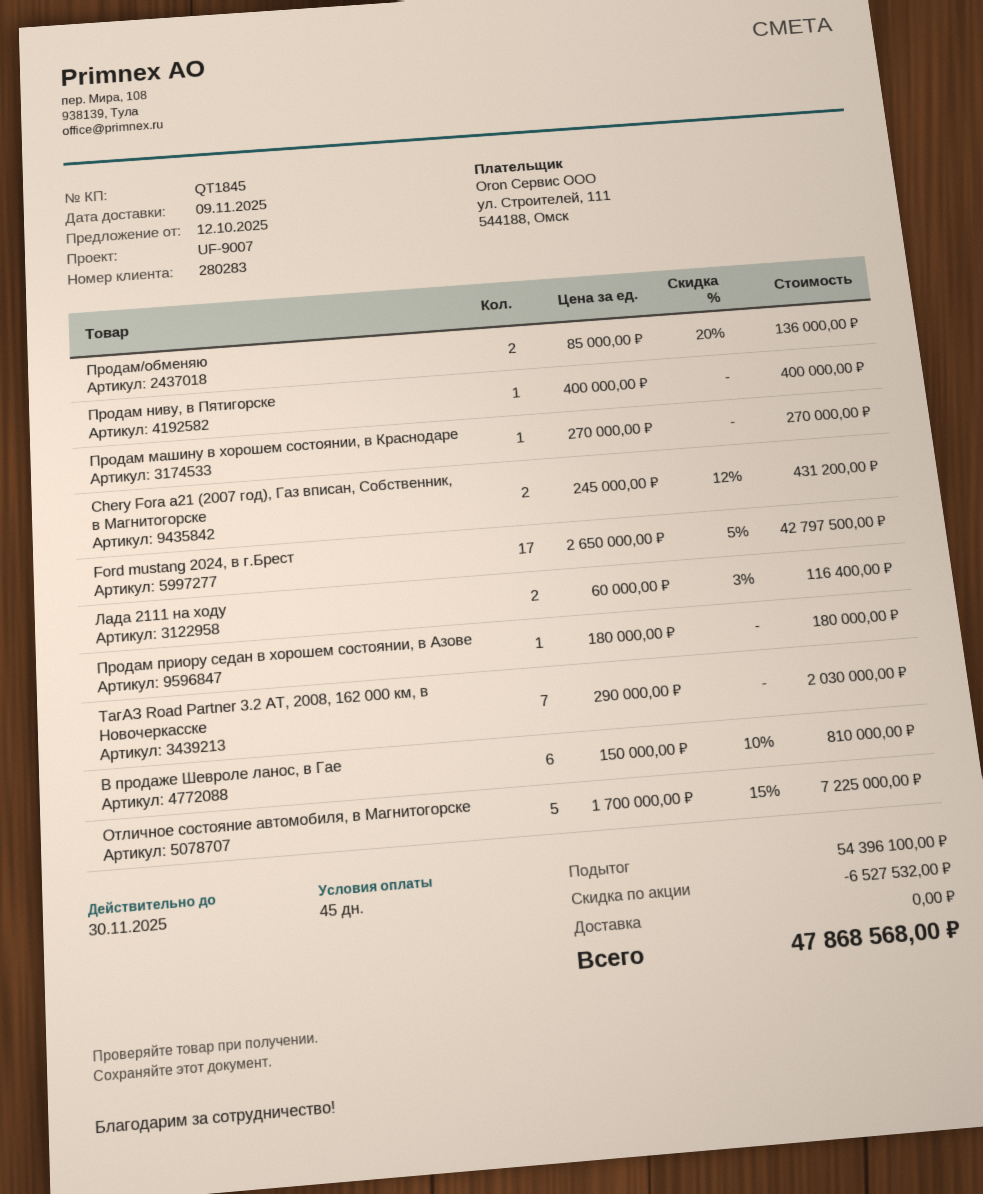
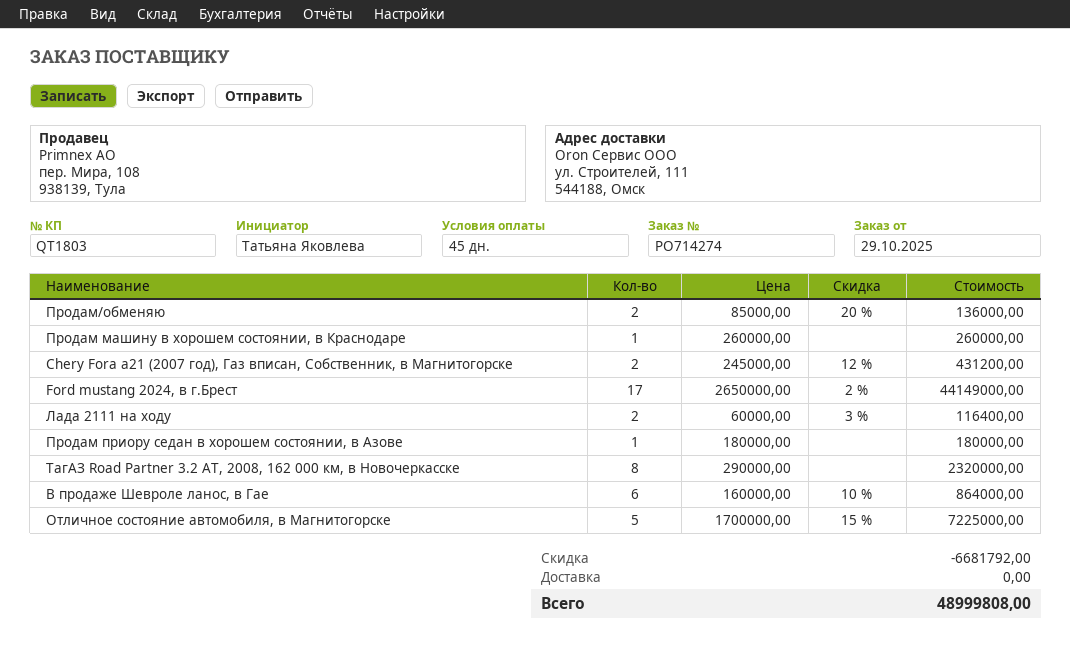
quote number: QT1845 -> QT1803
Продам ниву, в Пятигорске: 1 x 400000.00 = 400000.00 -> none
Продам машину в хорошем состоянии, в Краснодаре: 1 x 270000.00 = 270000.00 -> 1 x 260000.00 = 260000.00
Ford mustang 2024, в г.Брест: 17 x 2650000.00 - 5% = 42797500.00 -> 17 x 2650000.00 - 2% = 44149000.00
ТагАЗ Road Partner 3.2 AT, 2008, 162 000 км, в Новочеркасске: 7 x 290000.00 = 2030000.00 -> 8 x 290000.00 = 2320000.00
В продаже Шевроле ланос, в Гае: 6 x 150000.00 - 10% = 810000.00 -> 6 x 160000.00 - 10% = 864000.00
discount: 6527532.00 -> 6681792.00
total: 47868568.00 -> 48999808.00

